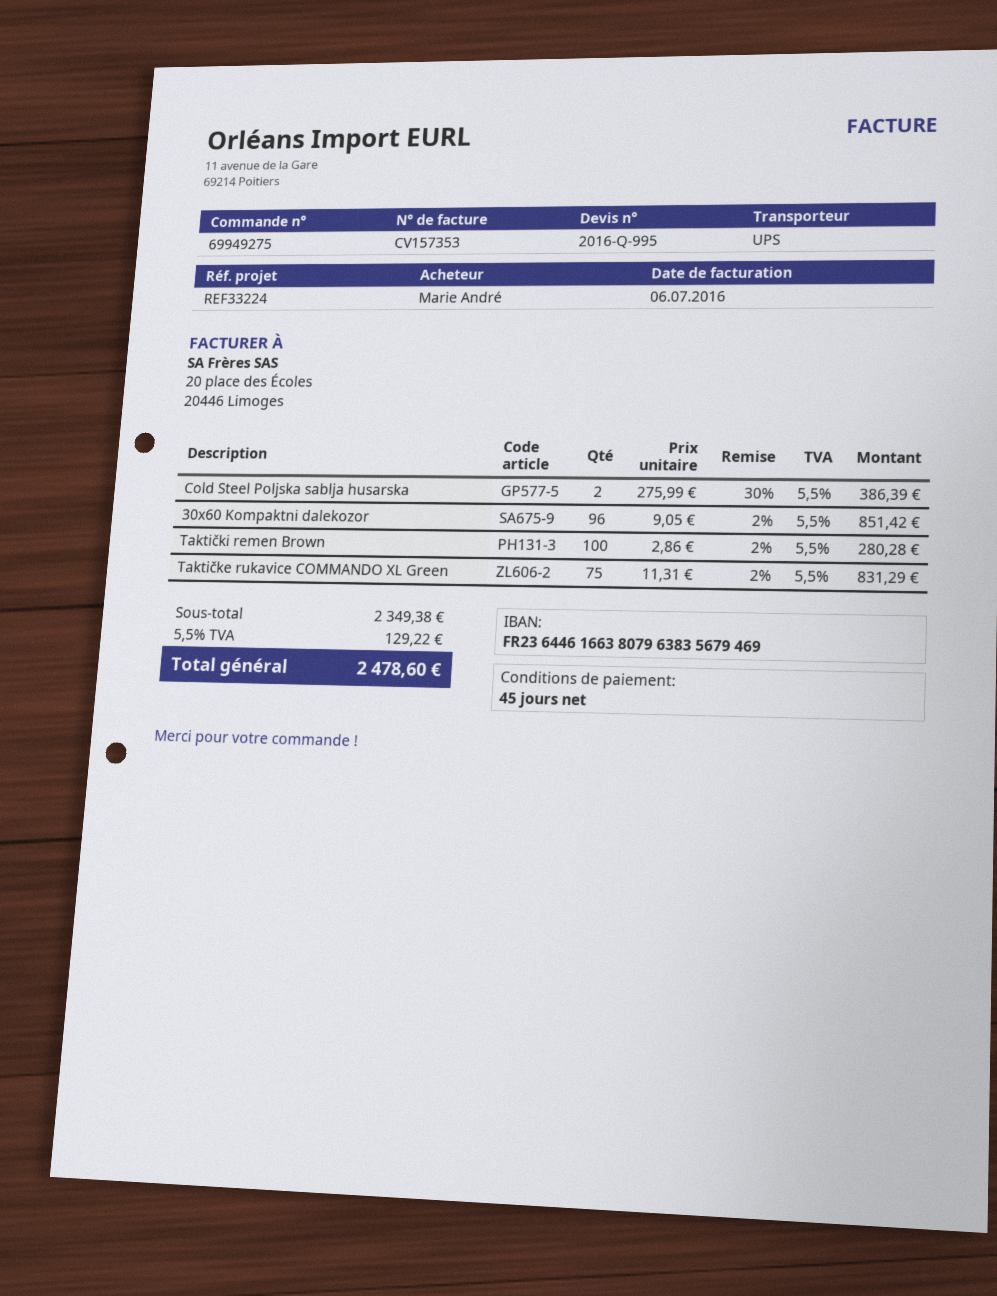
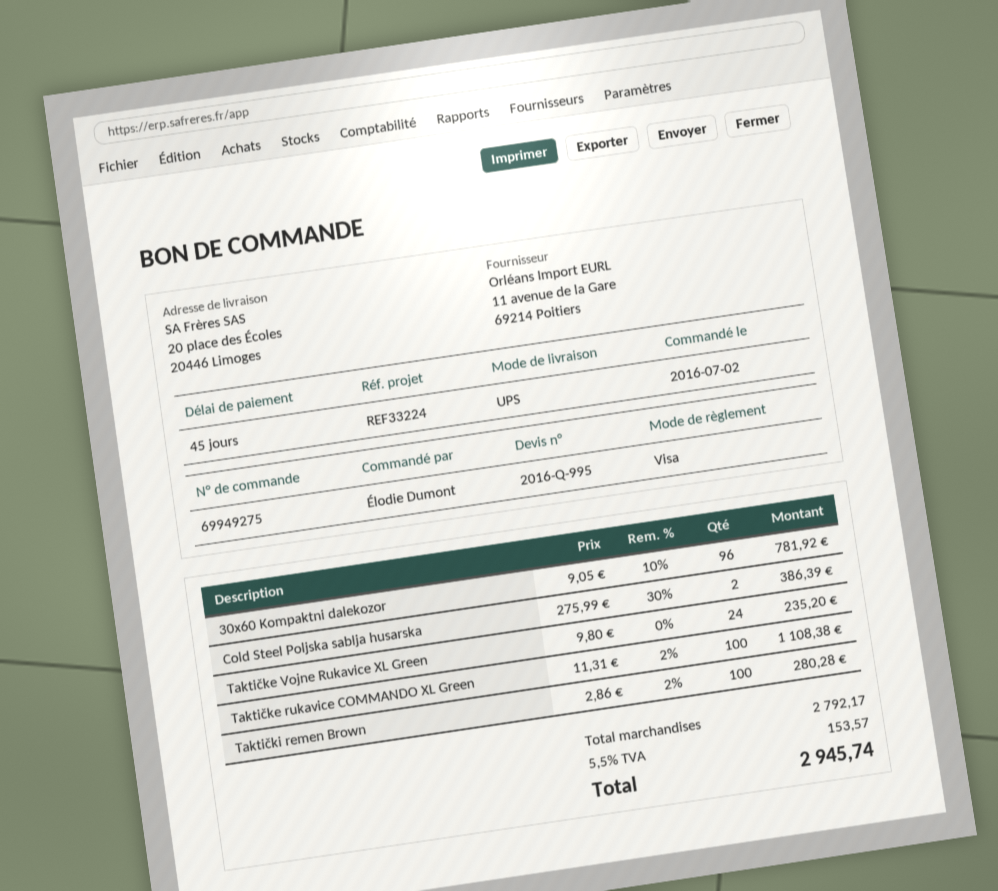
ordered by: Marie André -> Élodie Dumont
30x60 Kompaktni dalekozor: 96 x 9.05 - 2% = 851.42 -> 96 x 9.05 - 10% = 781.92
Taktičke rukavice COMMANDO XL Green: 75 x 11.31 - 2% = 831.29 -> 100 x 11.31 - 2% = 1108.38
Taktičke Vojne Rukavice XL Green: none -> 24 x 9.80 = 235.20
subtotal: 2349.38 -> 2792.17
tax: 5.5% = 129.22 -> 5.5% = 153.57
total: 2478.60 -> 2945.74

